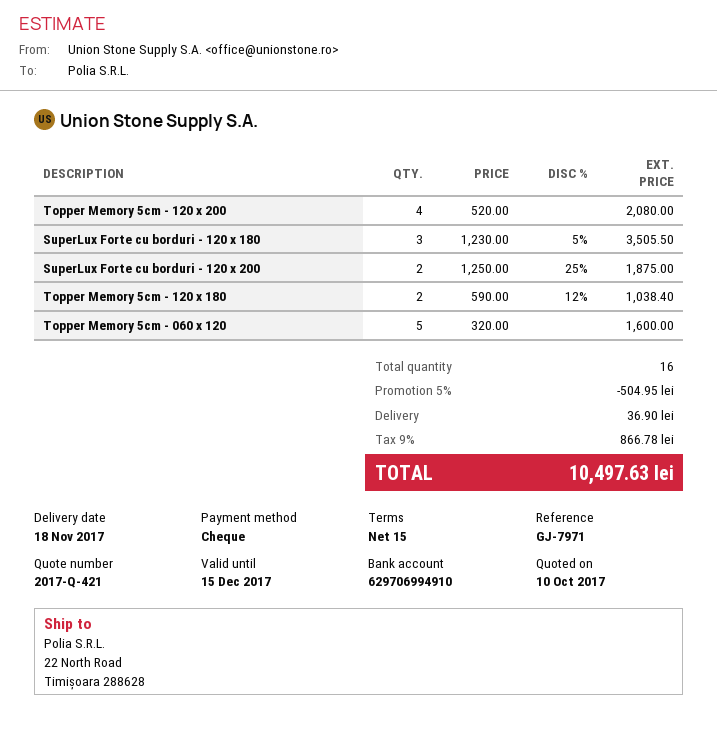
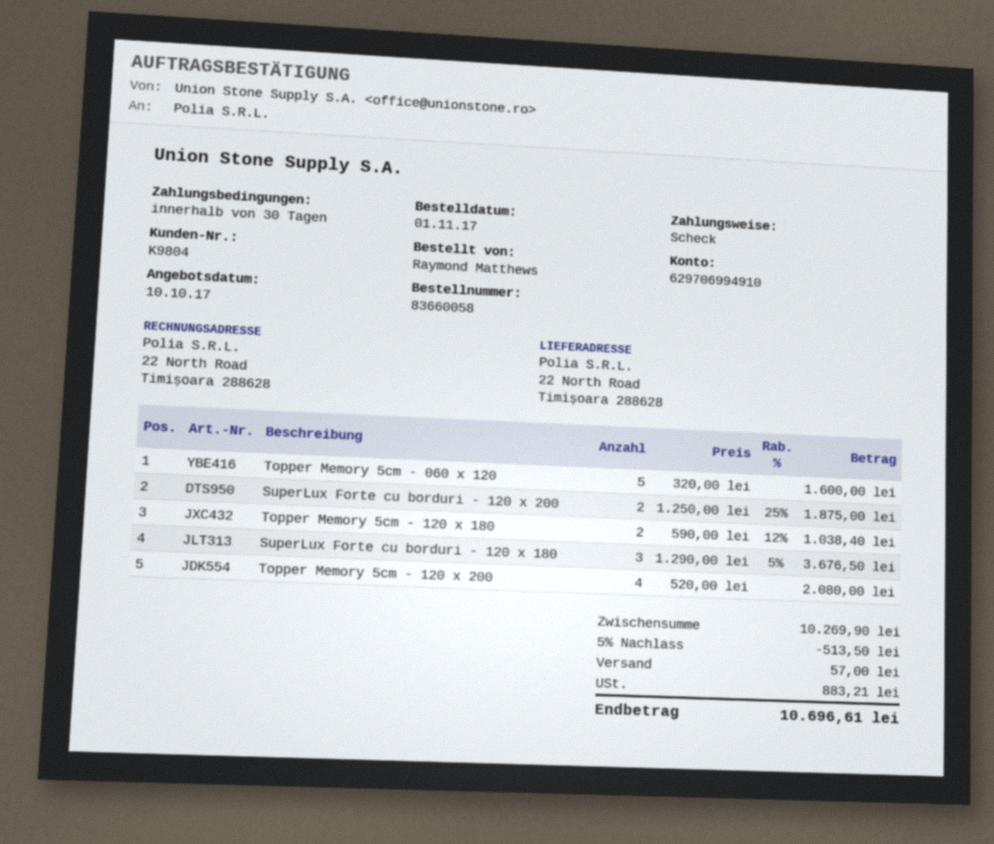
payment terms: 15 days -> 30 days
SuperLux Forte cu borduri - 120 x 180: 3 x 1230.00 - 5% = 3505.50 -> 3 x 1290.00 - 5% = 3676.50
discount: 5% = 504.95 -> 5% = 513.50
shipping: 36.90 -> 57.00
tax: 866.78 -> 883.21
total: 10497.63 -> 10696.61

